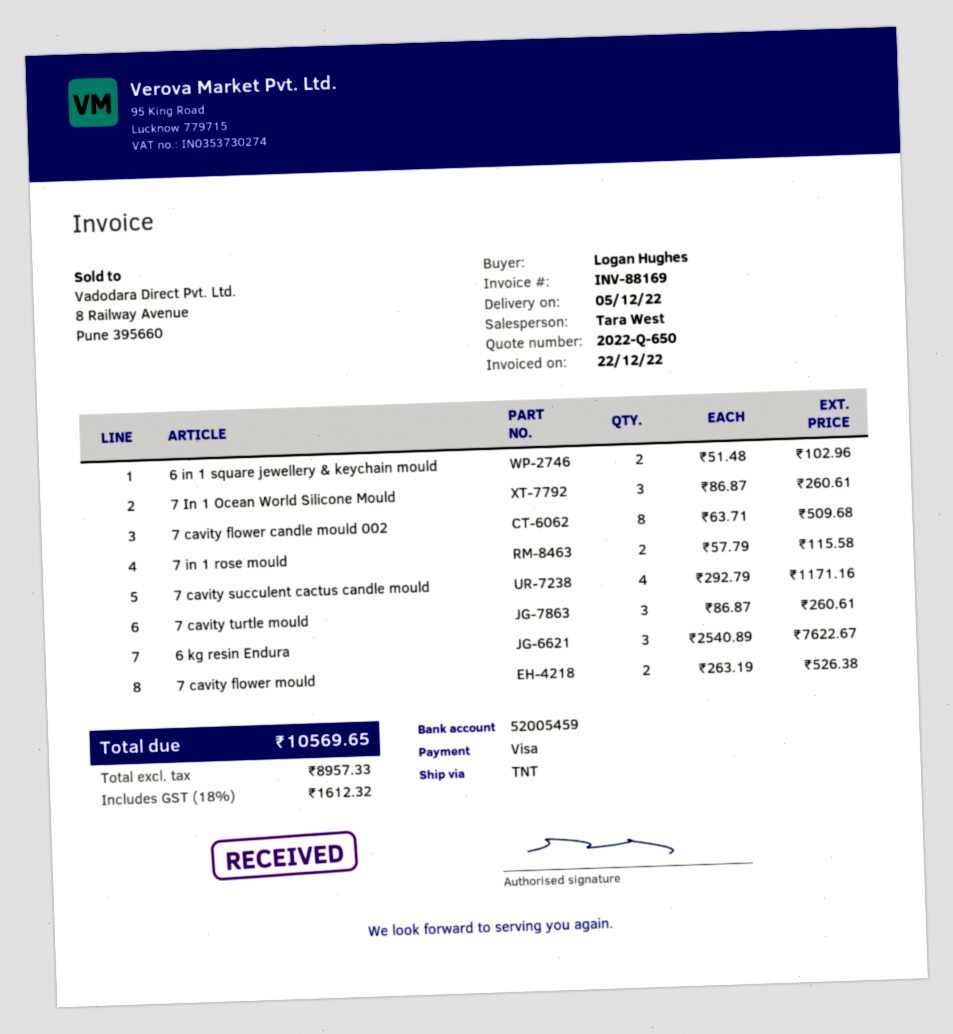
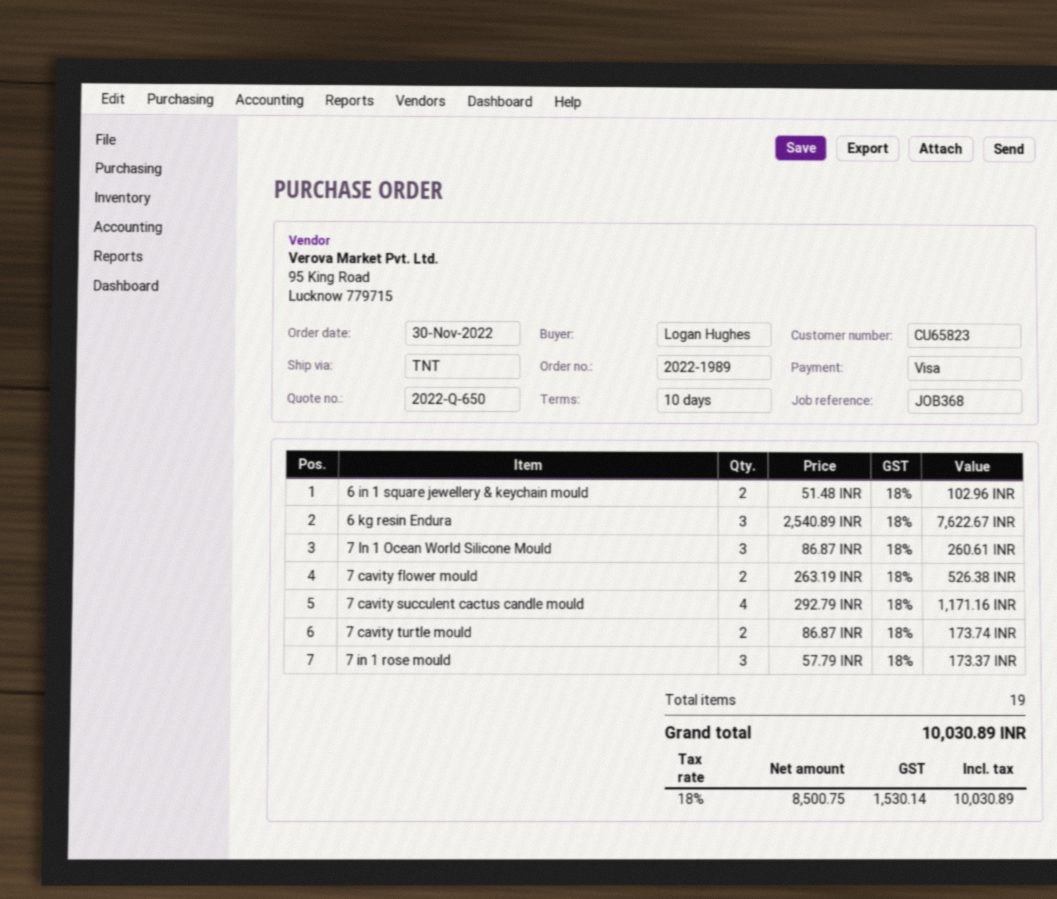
7 cavity flower candle mould 002: 8 x 63.71 = 509.68 -> none
7 in 1 rose mould: 2 x 57.79 = 115.58 -> 3 x 57.79 = 173.37
7 cavity turtle mould: 3 x 86.87 = 260.61 -> 2 x 86.87 = 173.74
net: 8957.33 -> 8500.75
tax: 18% = 1612.32 -> 18% = 1530.14
total: 10569.65 -> 10030.89

